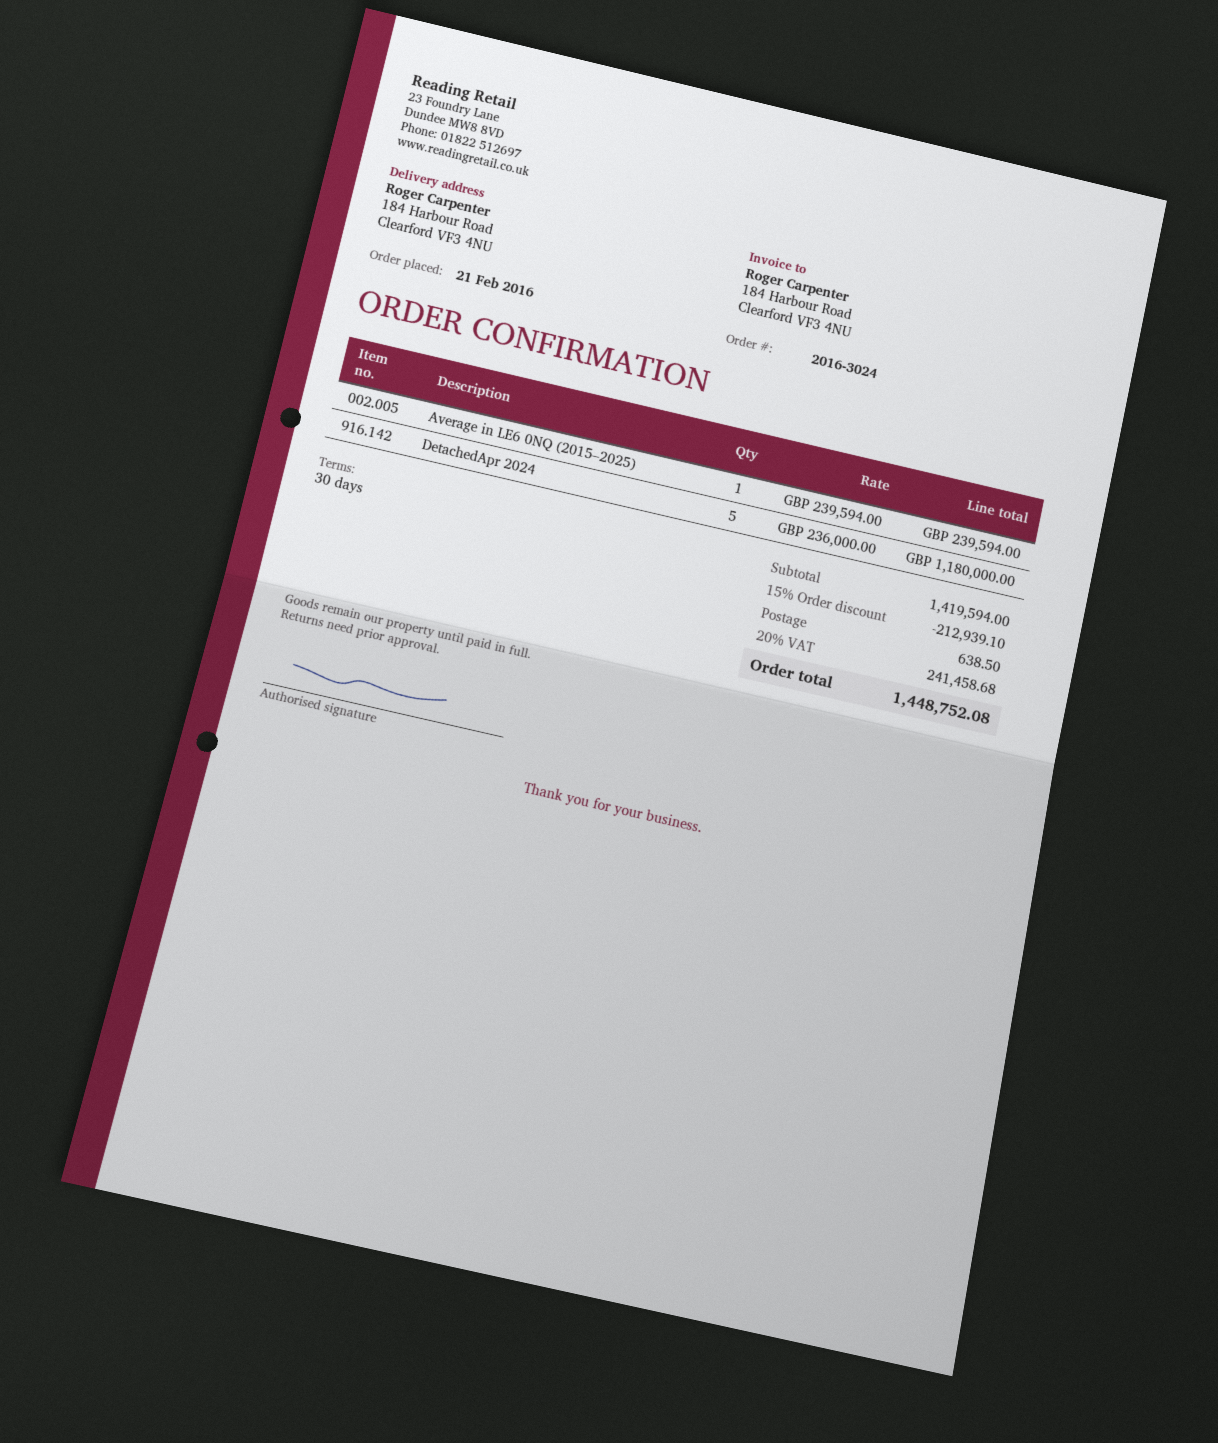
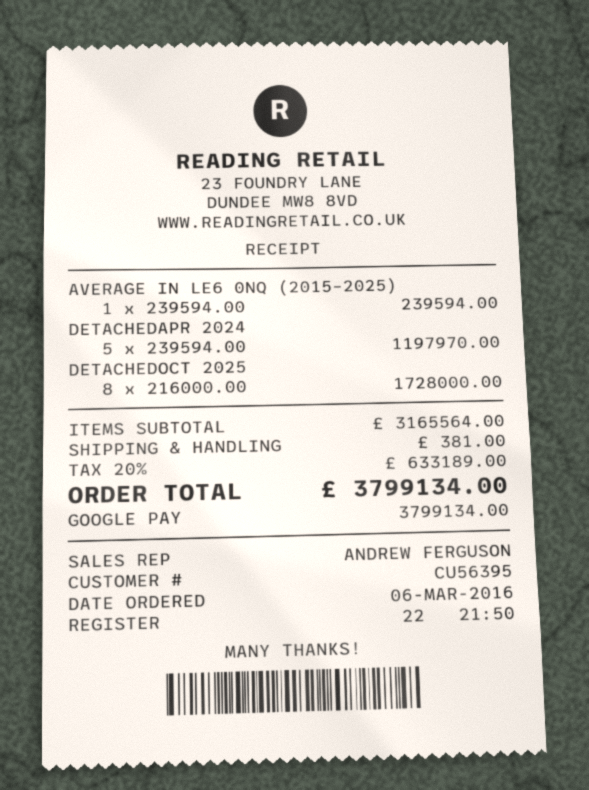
order date: 2016-02-21 -> 2016-03-06
DetachedApr 2024: 5 x 236000.00 = 1180000.00 -> 5 x 239594.00 = 1197970.00
DETACHEDOCT 2025: none -> 8 x 216000.00 = 1728000.00
subtotal: 1419594.00 -> 3165564.00
discount: 15% = 212939.10 -> none
shipping: 638.50 -> 381.00
tax: 20% = 241458.68 -> 20% = 633189.00
total: 1448752.08 -> 3799134.00

